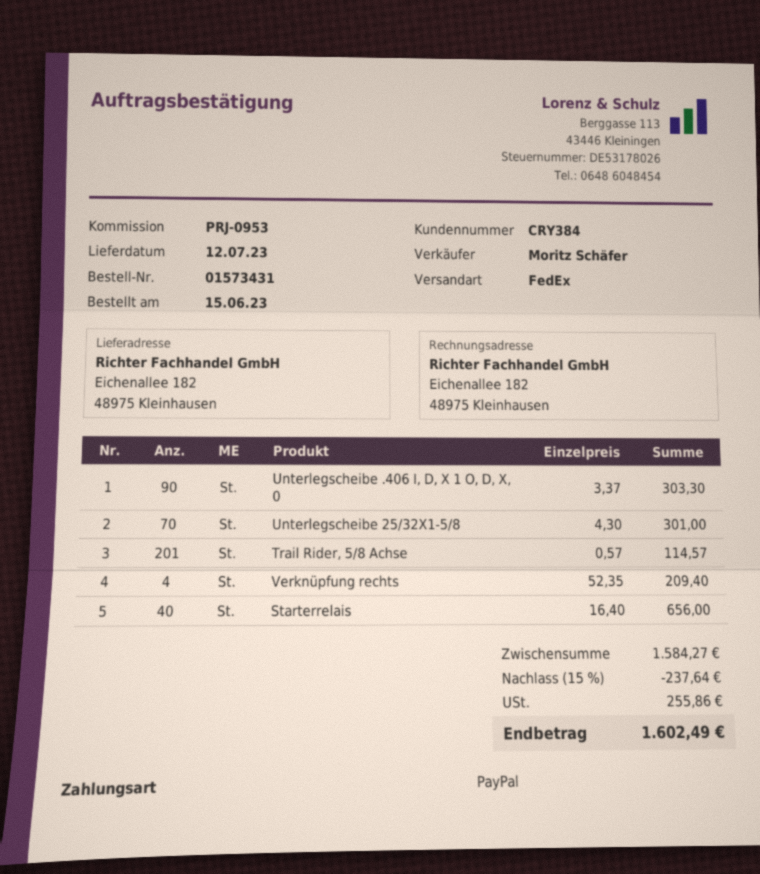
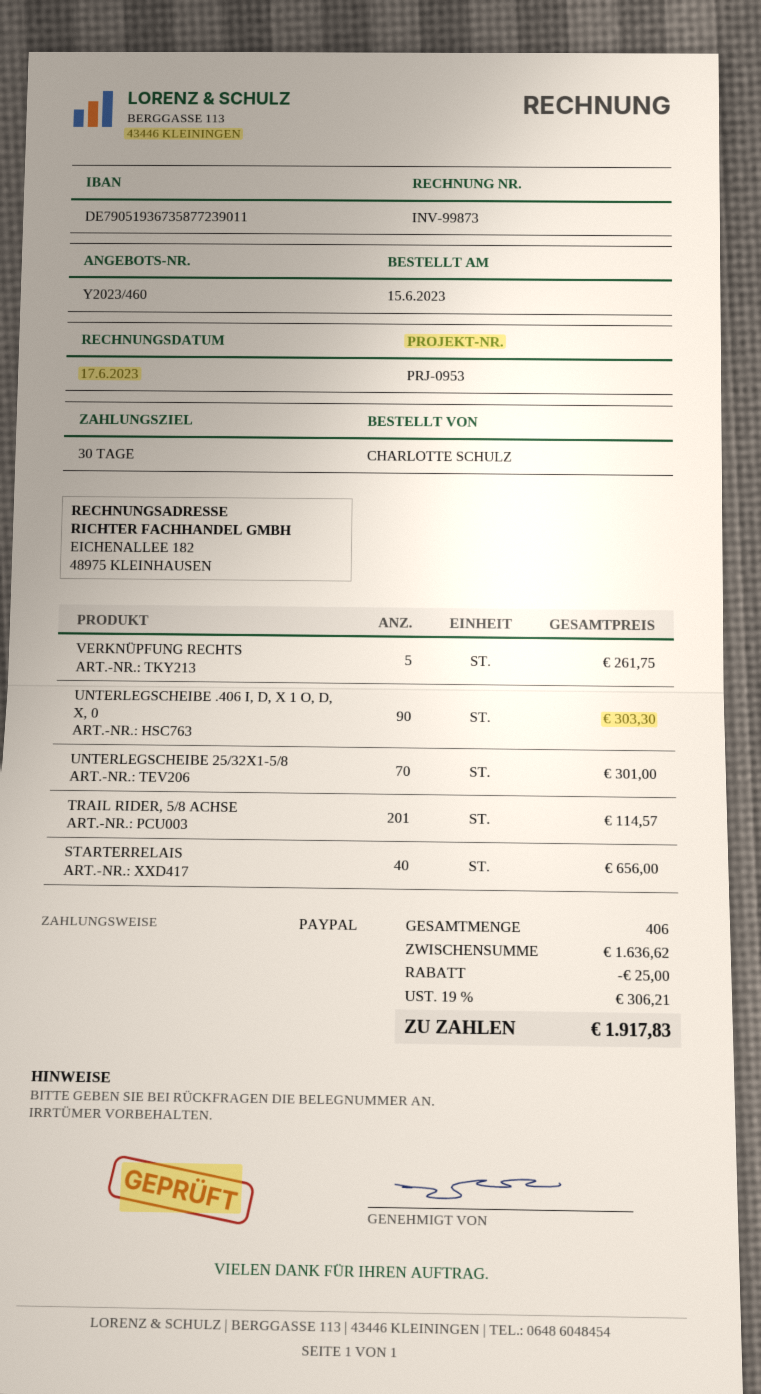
Verknüpfung rechts: 4 for 209.40 -> 5 for 261.75
subtotal: 1584.27 -> 1636.62
discount: 237.64 -> 25.00
tax: 255.86 -> 306.21
total: 1602.49 -> 1917.83

